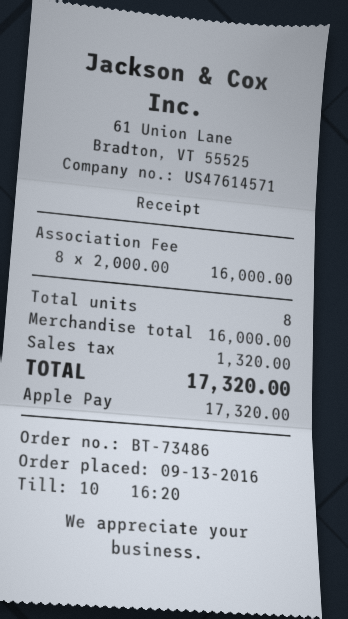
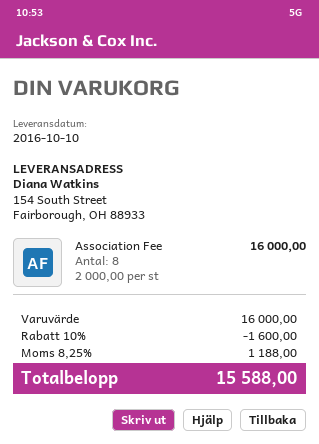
discount: none -> 10% = 1600.00
tax: 1320.00 -> 1188.00
total: 17320.00 -> 15588.00

